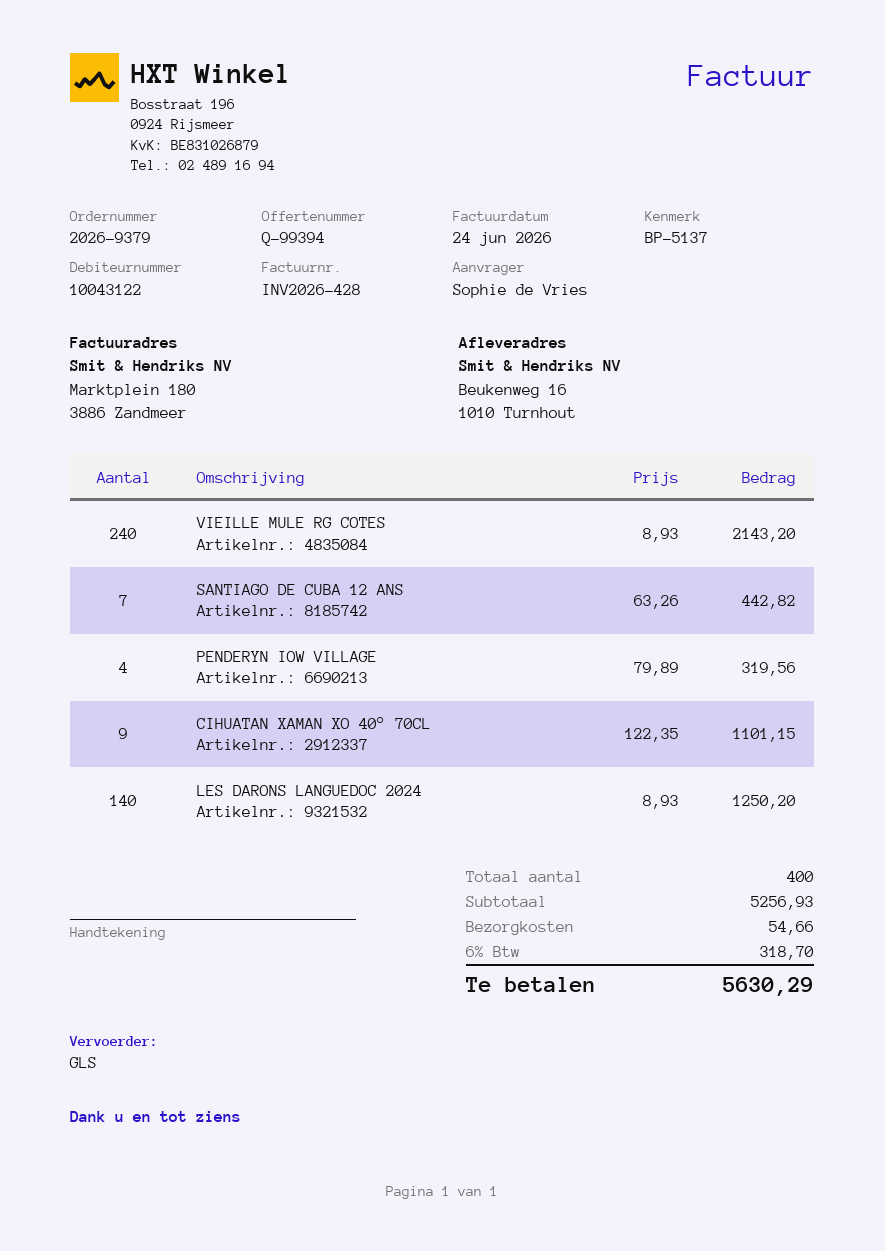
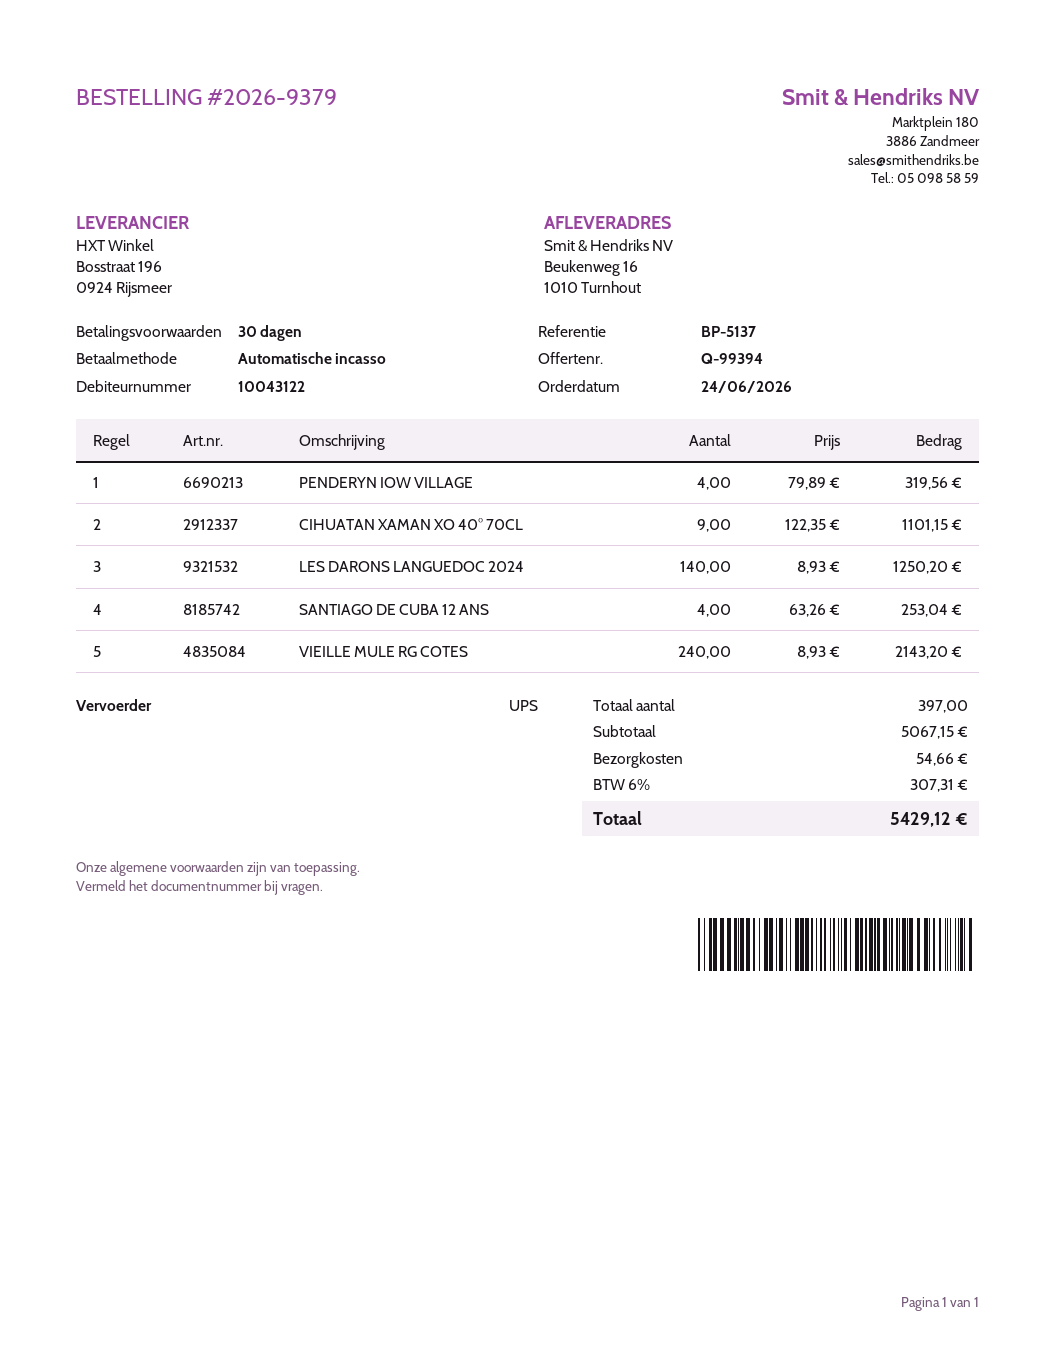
shipping method: GLS -> UPS
SANTIAGO DE CUBA 12 ANS: 7 x 63.26 = 442.82 -> 4 x 63.26 = 253.04
total quantity: 400 -> 397
subtotal: 5256.93 -> 5067.15
tax: 6% = 318.70 -> 6% = 307.31
total: 5630.29 -> 5429.12

